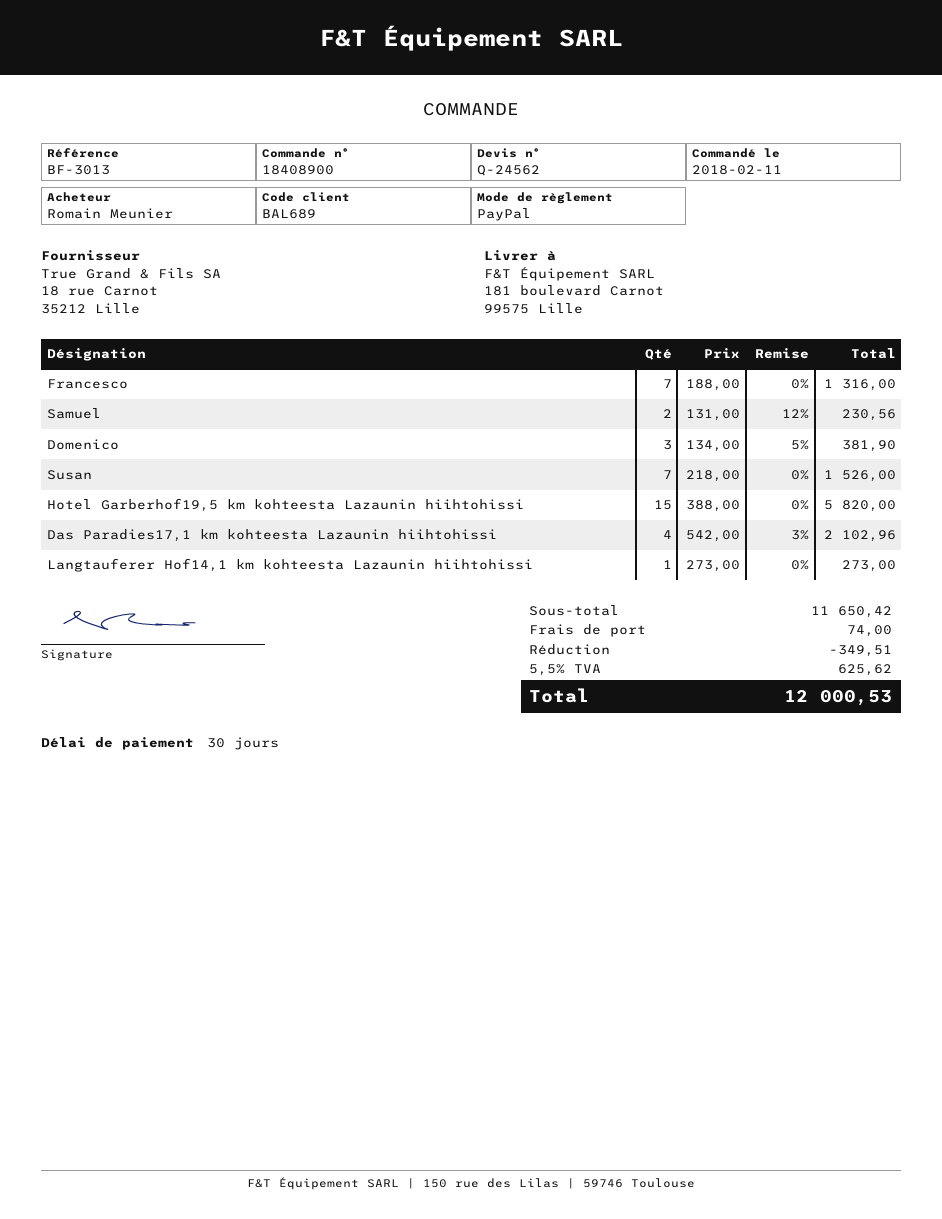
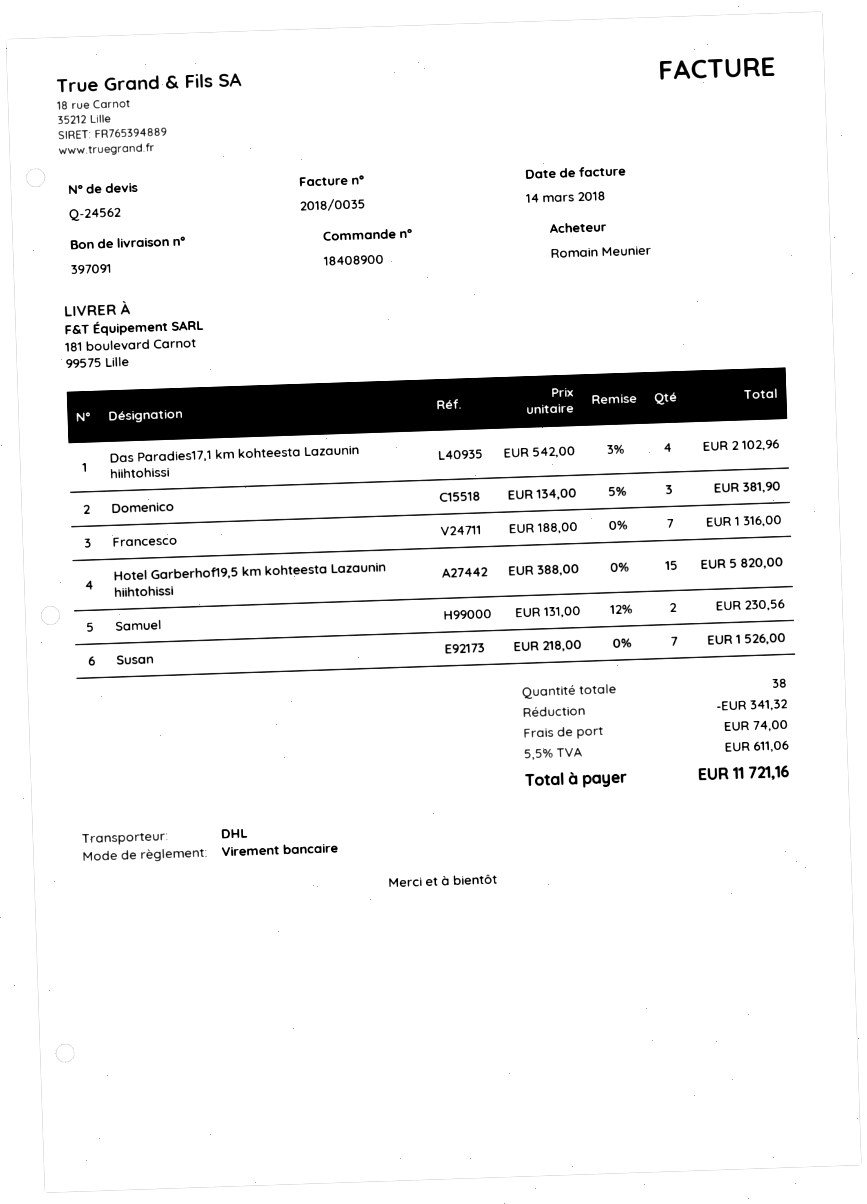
payment method: PayPal -> bank transfer
Langtauferer Hof14,1 km kohteesta Lazaunin hiihtohissi: 1 x 273.00 = 273.00 -> none
discount: 349.51 -> 341.32
tax: 5.5% = 625.62 -> 5.5% = 611.06
total: 12000.53 -> 11721.16

